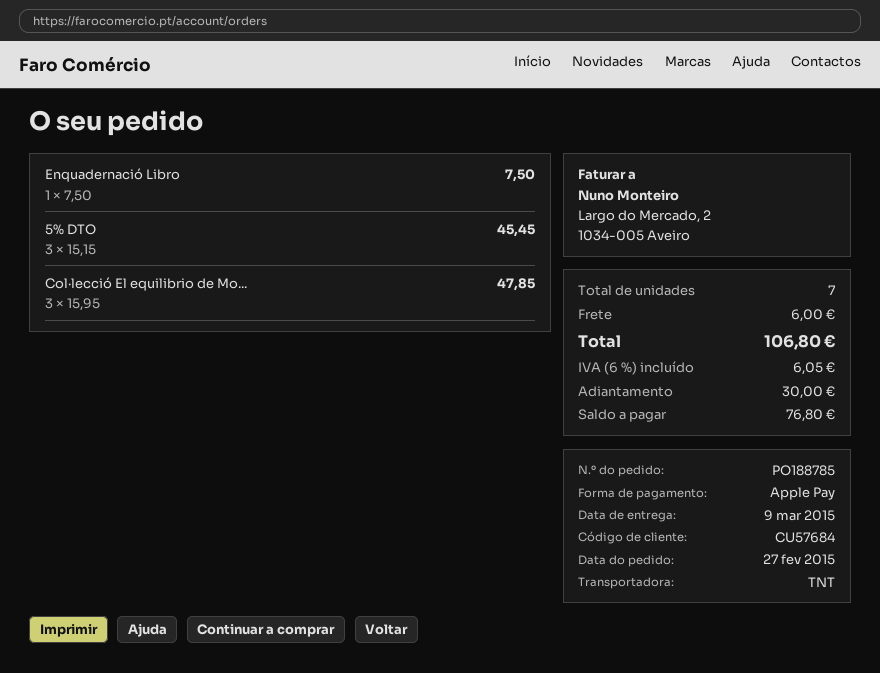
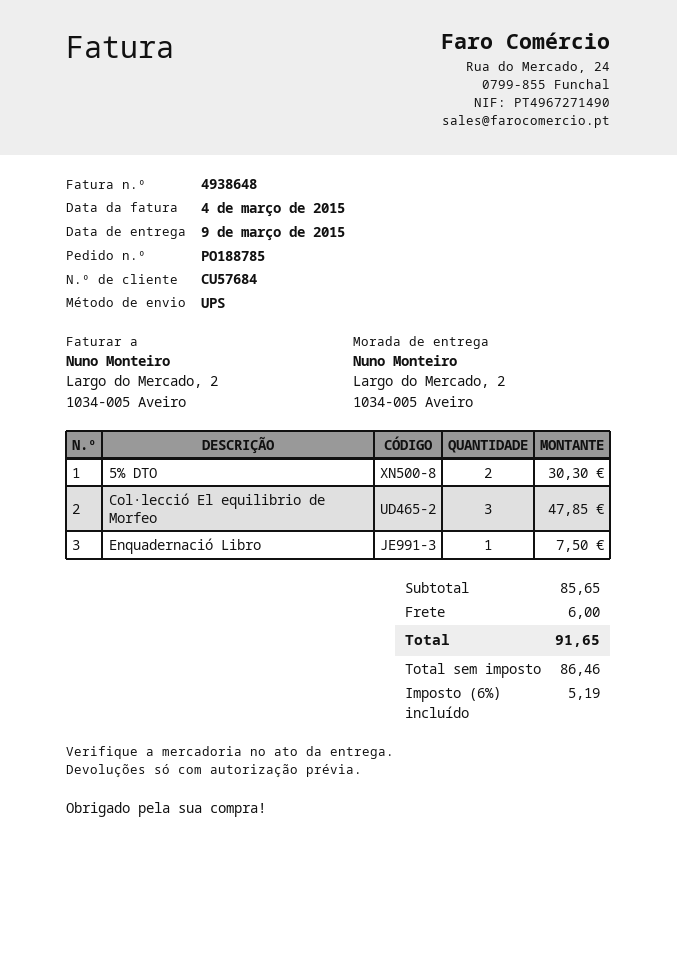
shipping method: TNT -> UPS
5% DTO: 3 for 45.45 -> 2 for 30.30
tax: 6% = 6.05 -> 6% = 5.19
total: 106.80 -> 91.65

